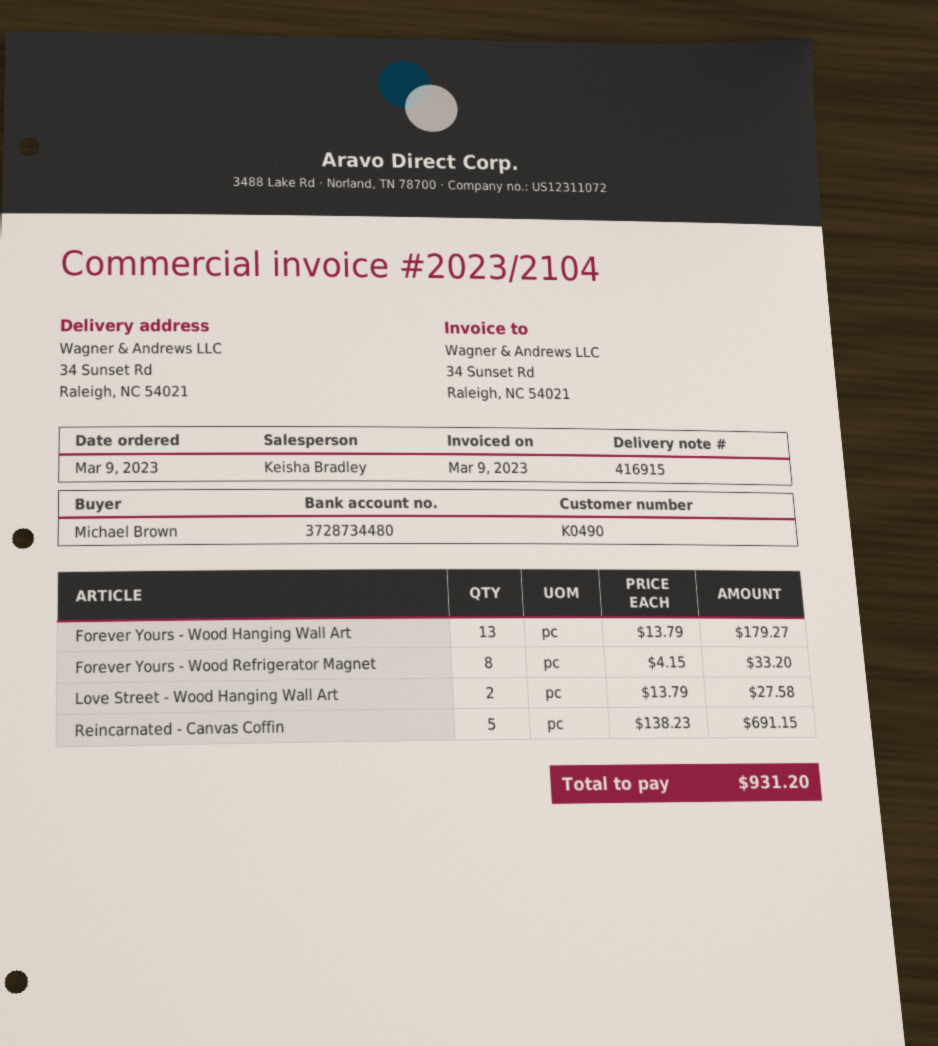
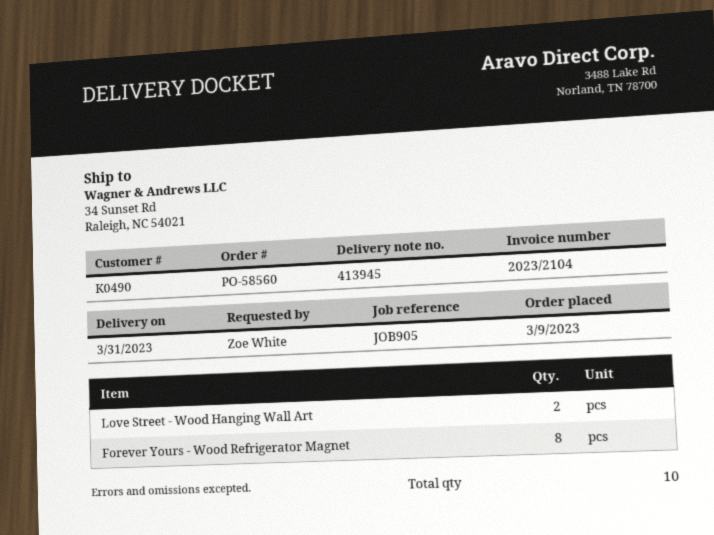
delivery note number: 416915 -> 413945
ordered by: Michael Brown -> Zoe White
Forever Yours - Wood Hanging Wall Art: 13 -> none
Reincarnated - Canvas Coffin: 5 -> none

